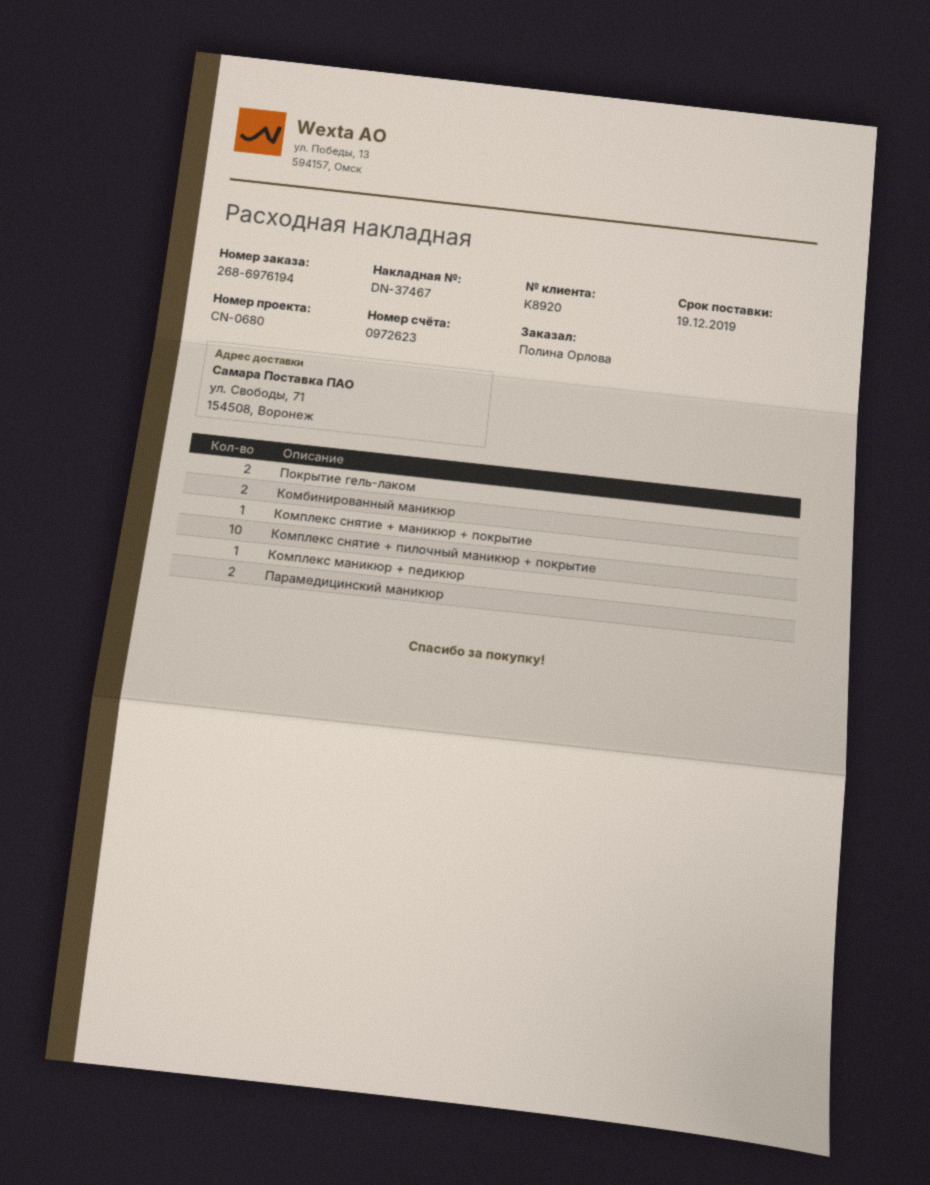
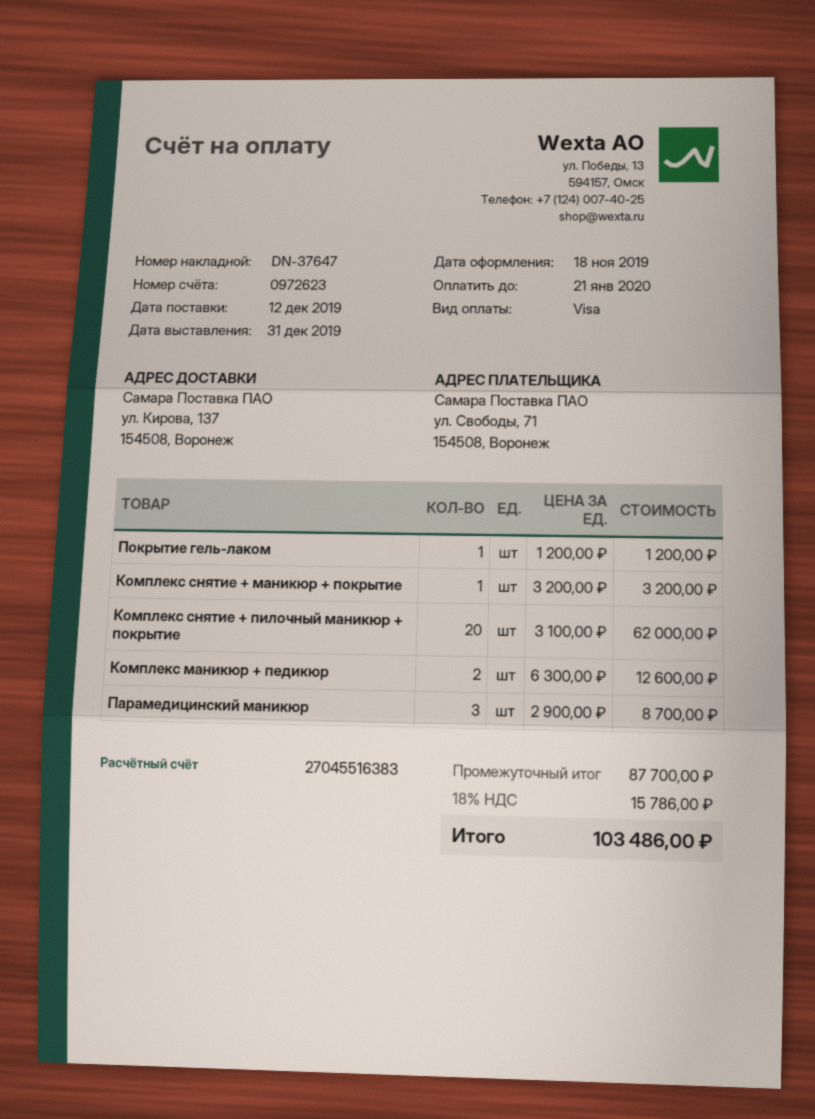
delivery note number: DN-37467 -> DN-37647
delivery date: 2019-12-19 -> 2019-12-12
ship to: ул. Свободы, 71, 154508, Воронеж -> ул. Кирова, 137, 154508, Воронеж
Покрытие гель-лаком: 2 -> 1
Комбинированный маникюр: 2 -> none
Комплекс снятие + пилочный маникюр + покрытие: 10 -> 20
Комплекс маникюр + педикюр: 1 -> 2
Парамедицинский маникюр: 2 -> 3

